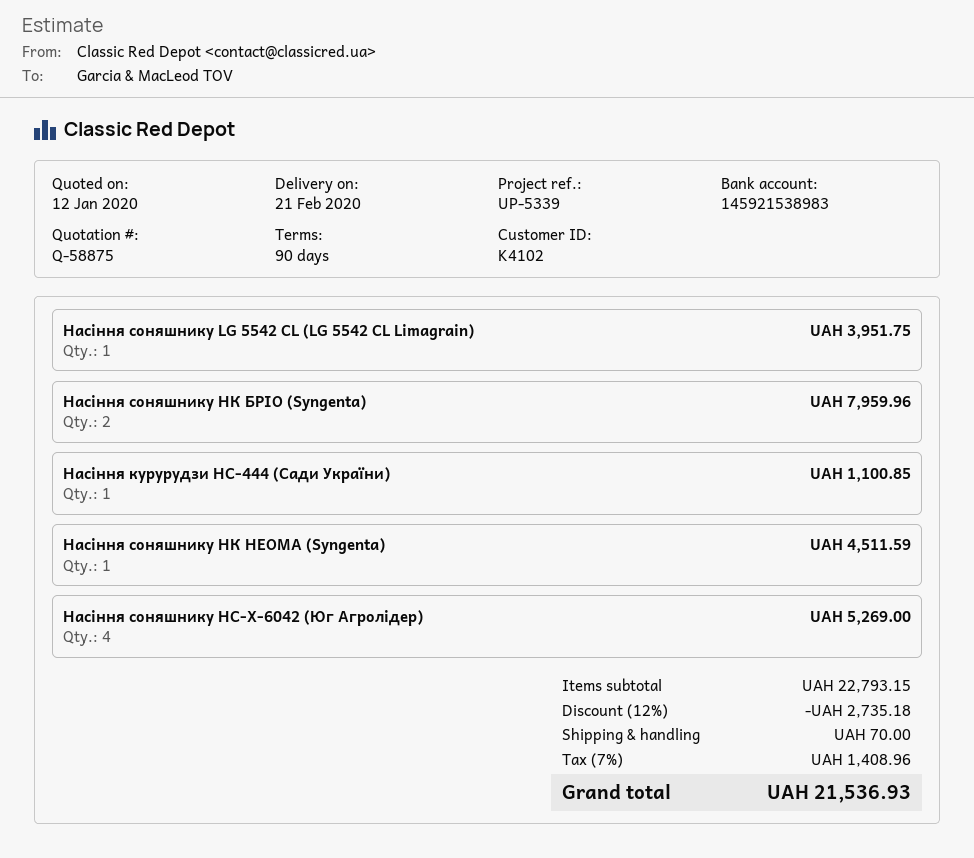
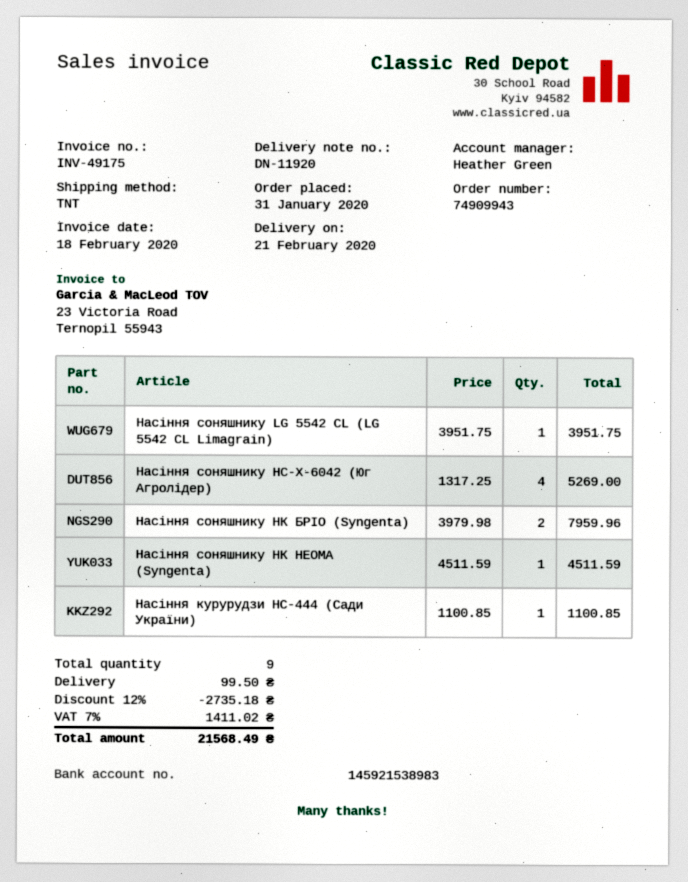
shipping: 70.00 -> 99.50
tax: 7% = 1408.96 -> 7% = 1411.02
total: 21536.93 -> 21568.49

